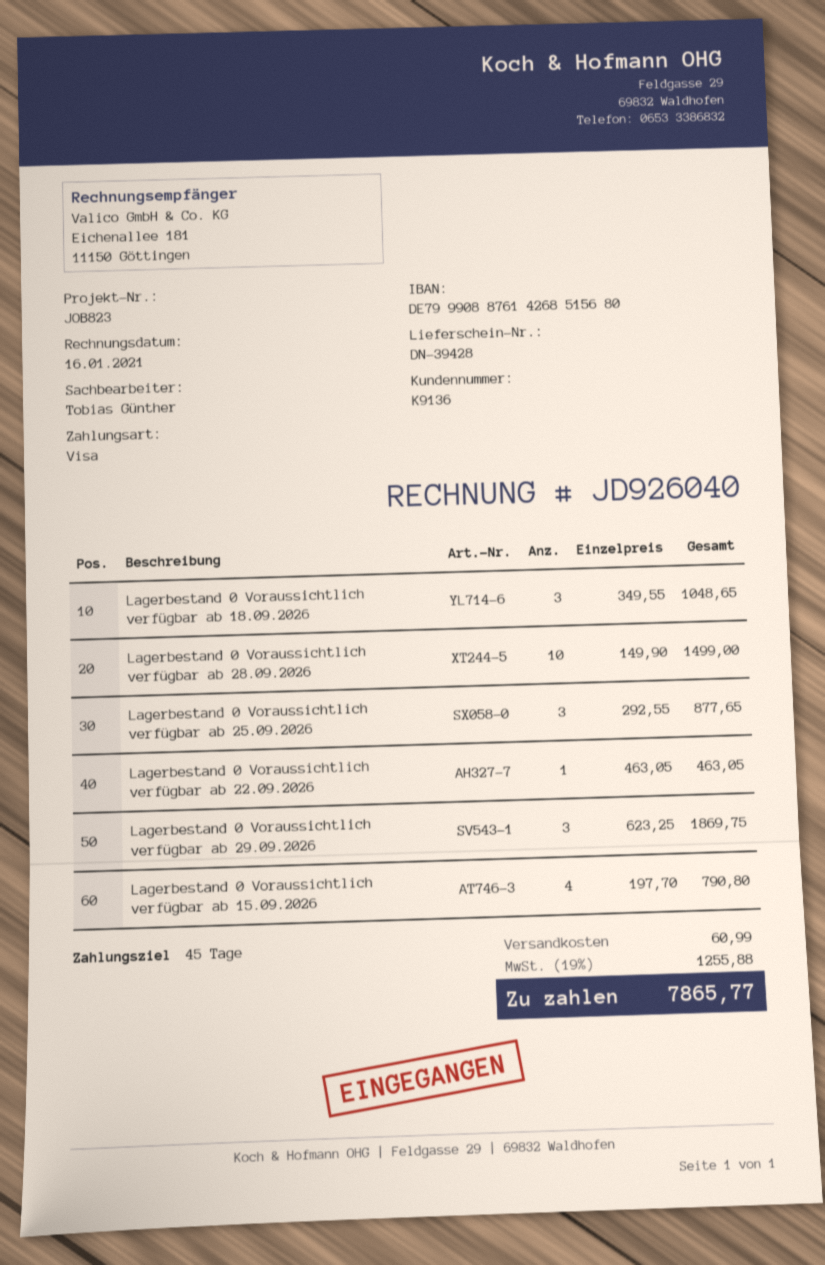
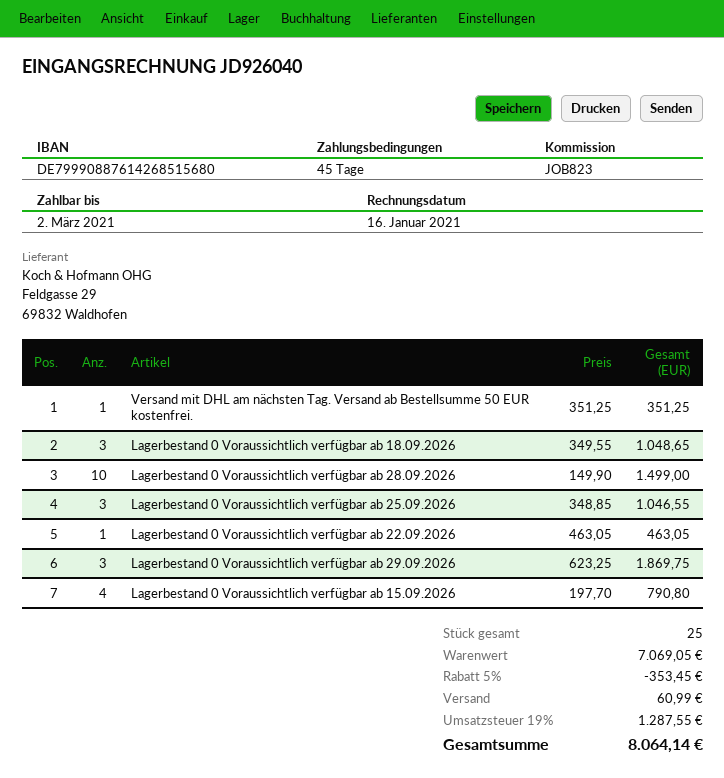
Lagerbestand 0 Voraussichtlich verfügbar ab 25.09.2026: 3 x 292.55 = 877.65 -> 3 x 348.85 = 1046.55
Versand mit DHL am nächsten Tag. Versand ab Bestellsumme 50 EUR kostenfrei.: none -> 1 x 351.25 = 351.25
discount: none -> 5% = 353.45
tax: 19% = 1255.88 -> 19% = 1287.55
total: 7865.77 -> 8064.14

